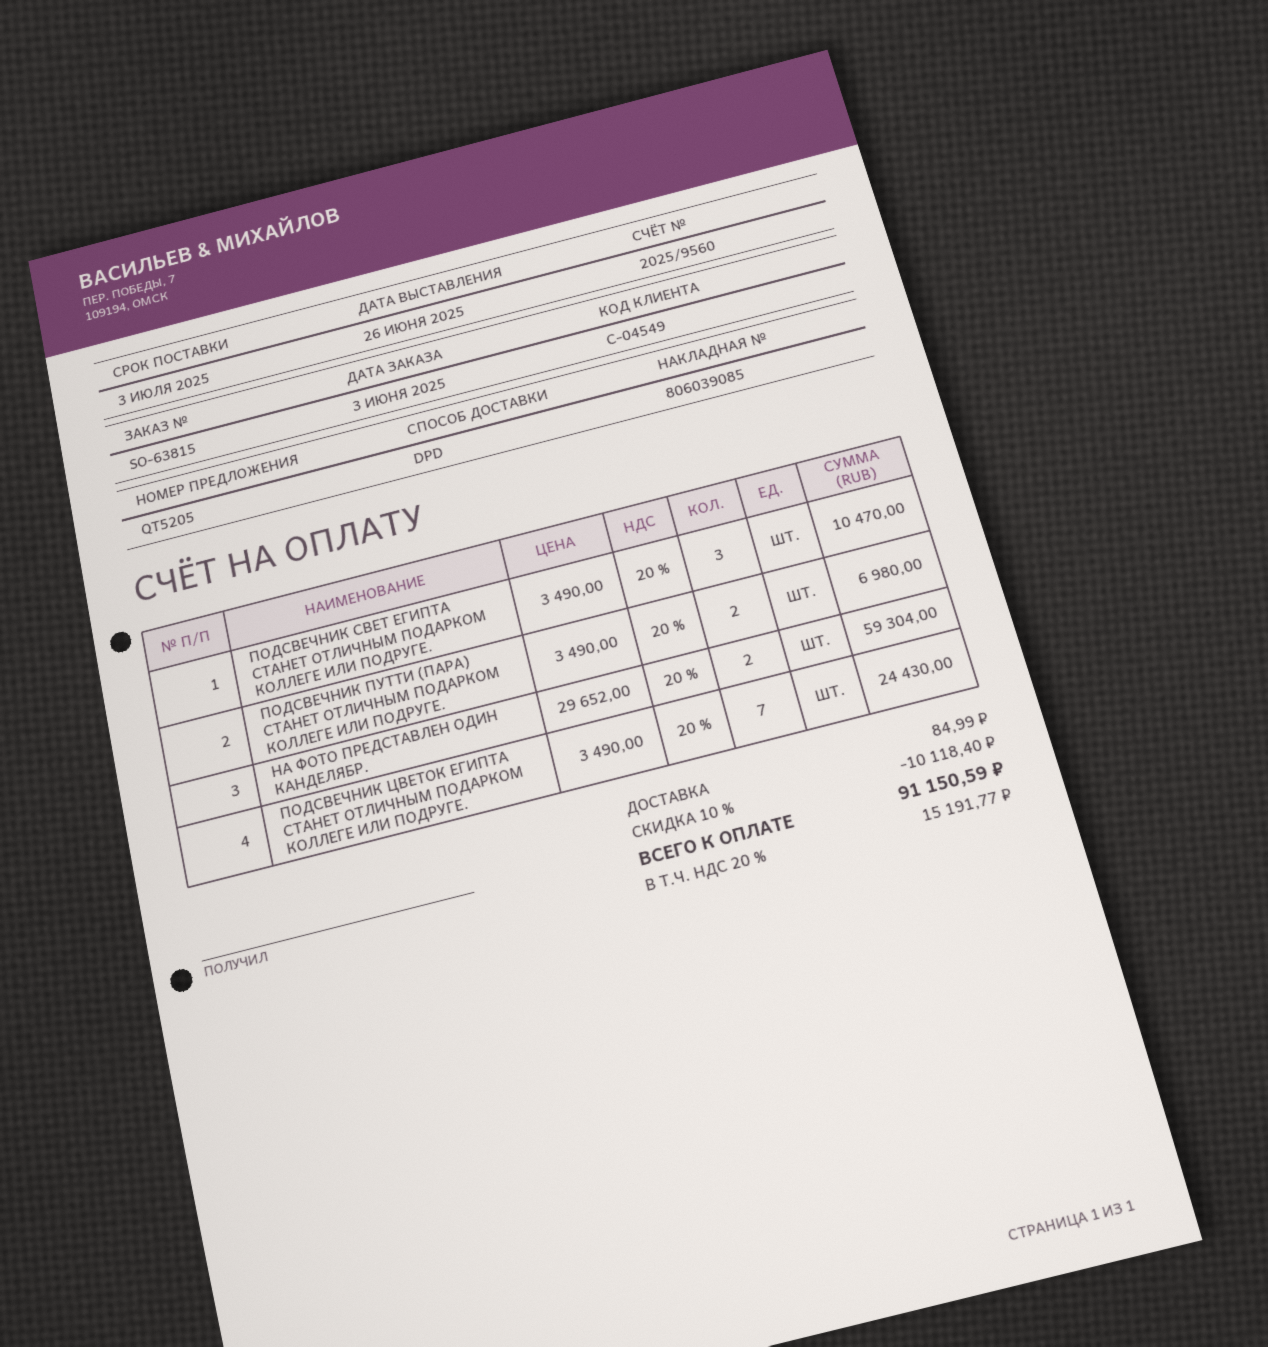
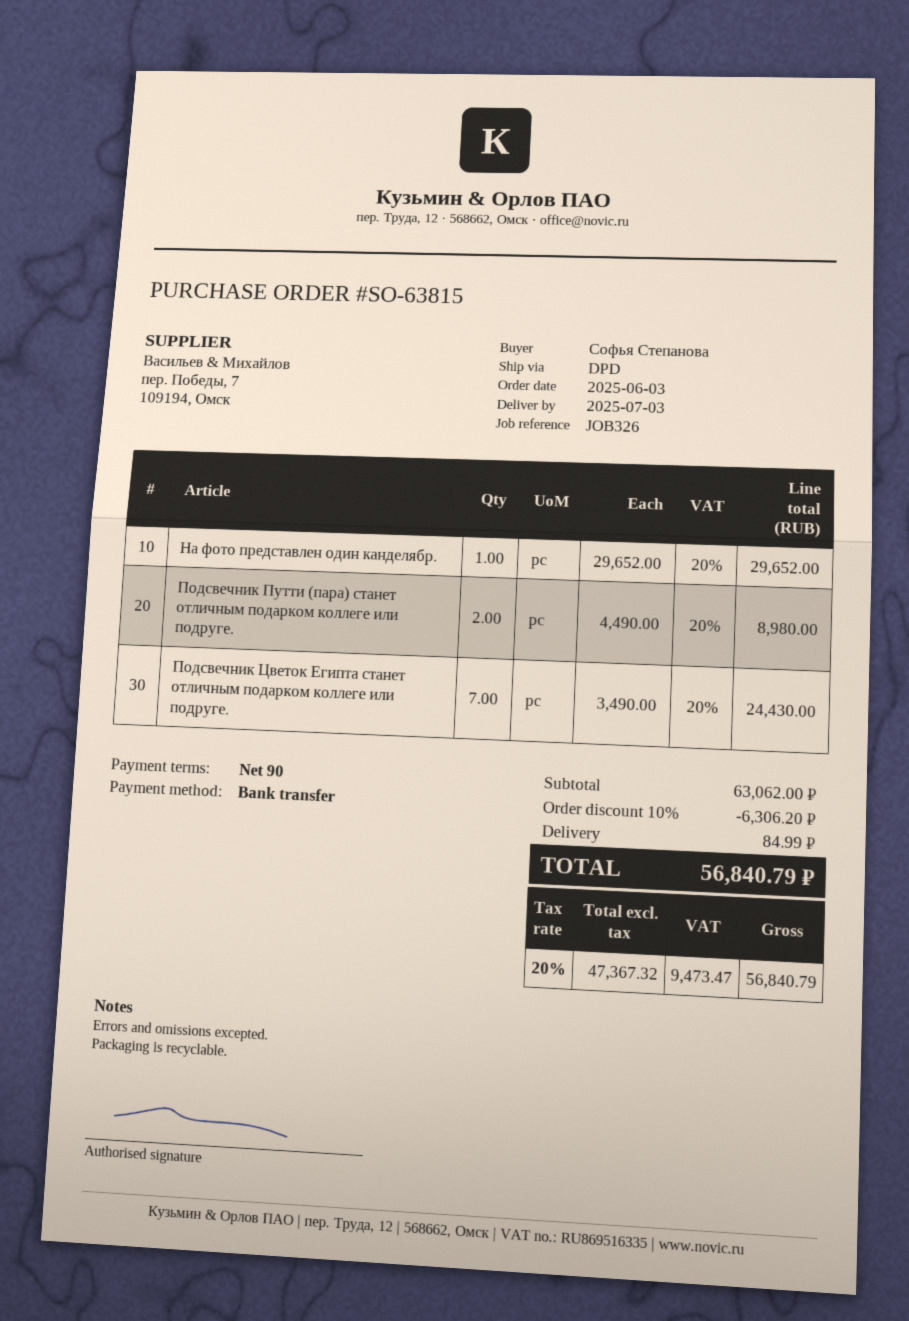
ПОДСВЕЧНИК СВЕТ ЕГИПТА СТАНЕТ ОТЛИЧНЫМ ПОДАРКОМ КОЛЛЕГЕ ИЛИ ПОДРУГЕ.: 3 x 3490.00 = 10470.00 -> none
ПОДСВЕЧНИК ПУТТИ (ПАРА) СТАНЕТ ОТЛИЧНЫМ ПОДАРКОМ КОЛЛЕГЕ ИЛИ ПОДРУГЕ.: 2 x 3490.00 = 6980.00 -> 2 x 4490.00 = 8980.00
НА ФОТО ПРЕДСТАВЛЕН ОДИН КАНДЕЛЯБР.: 2 x 29652.00 = 59304.00 -> 1 x 29652.00 = 29652.00
discount: 10% = 10118.40 -> 10% = 6306.20
tax: 20% = 15191.77 -> 20% = 9473.47
total: 91150.59 -> 56840.79

